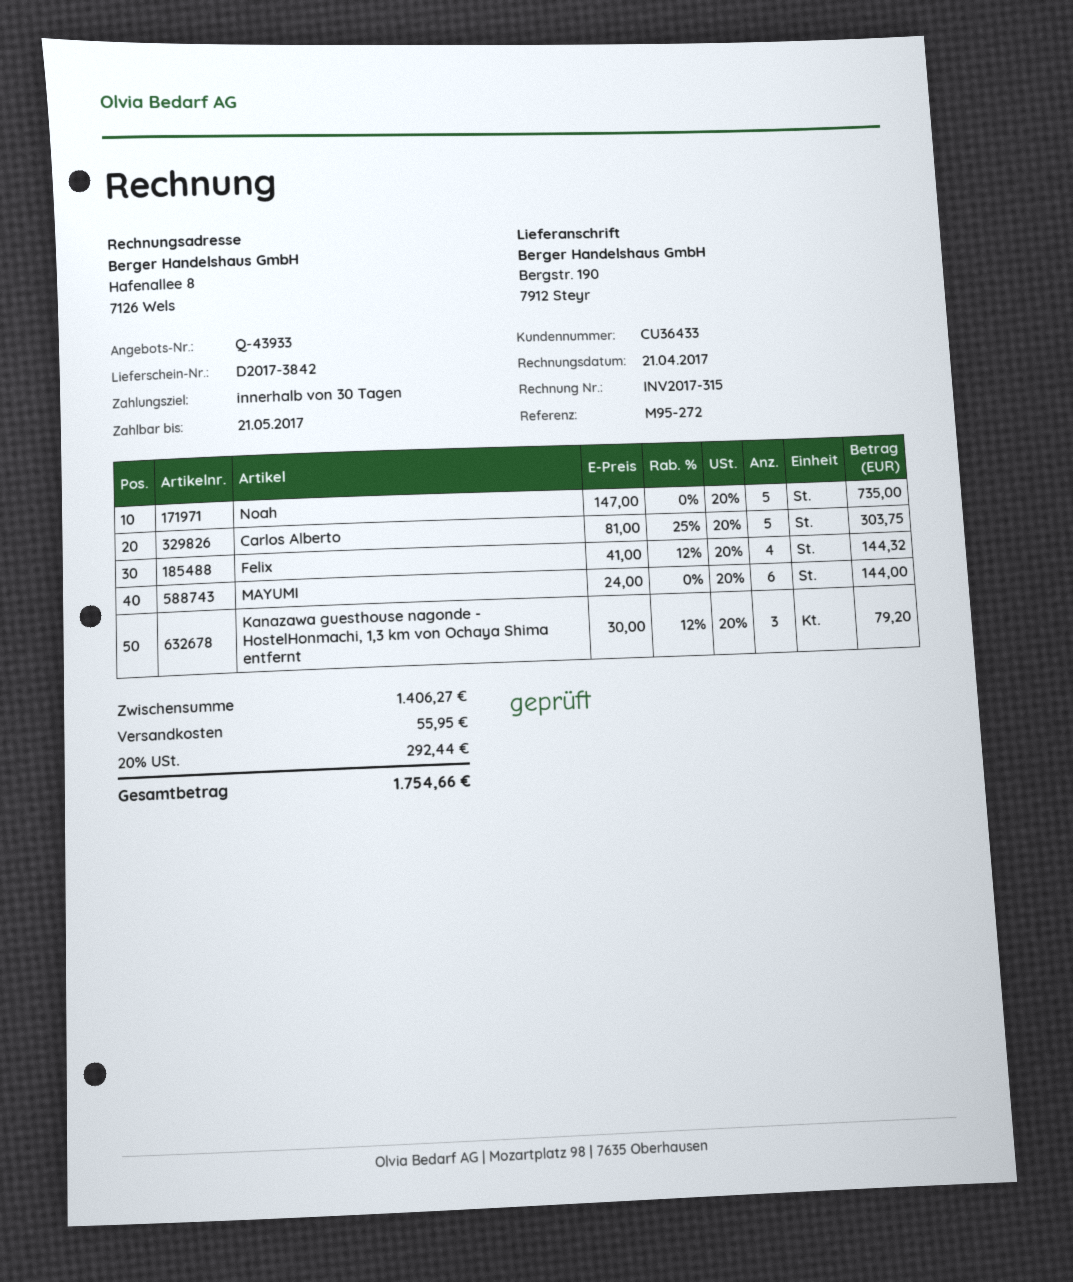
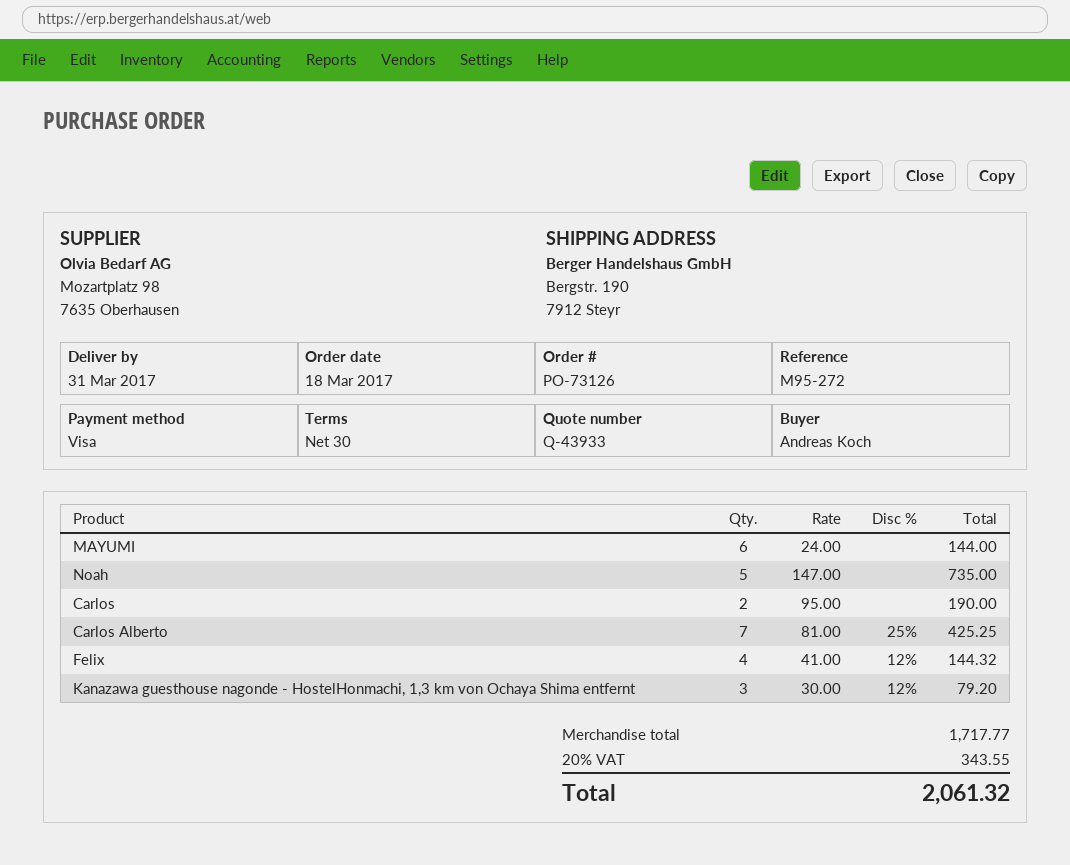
Carlos Alberto: 5 x 81.00 - 25% = 303.75 -> 7 x 81.00 - 25% = 425.25
Carlos: none -> 2 x 95.00 = 190.00
subtotal: 1406.27 -> 1717.77
shipping: 55.95 -> none
tax: 20% = 292.44 -> 20% = 343.55
total: 1754.66 -> 2061.32

